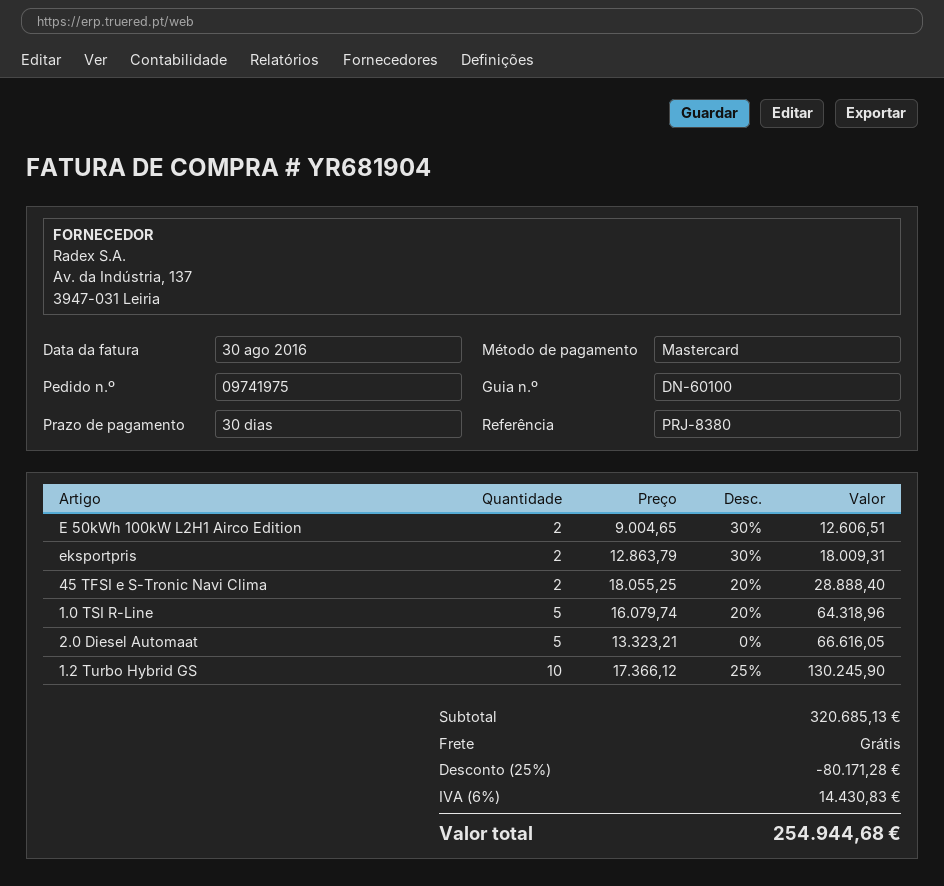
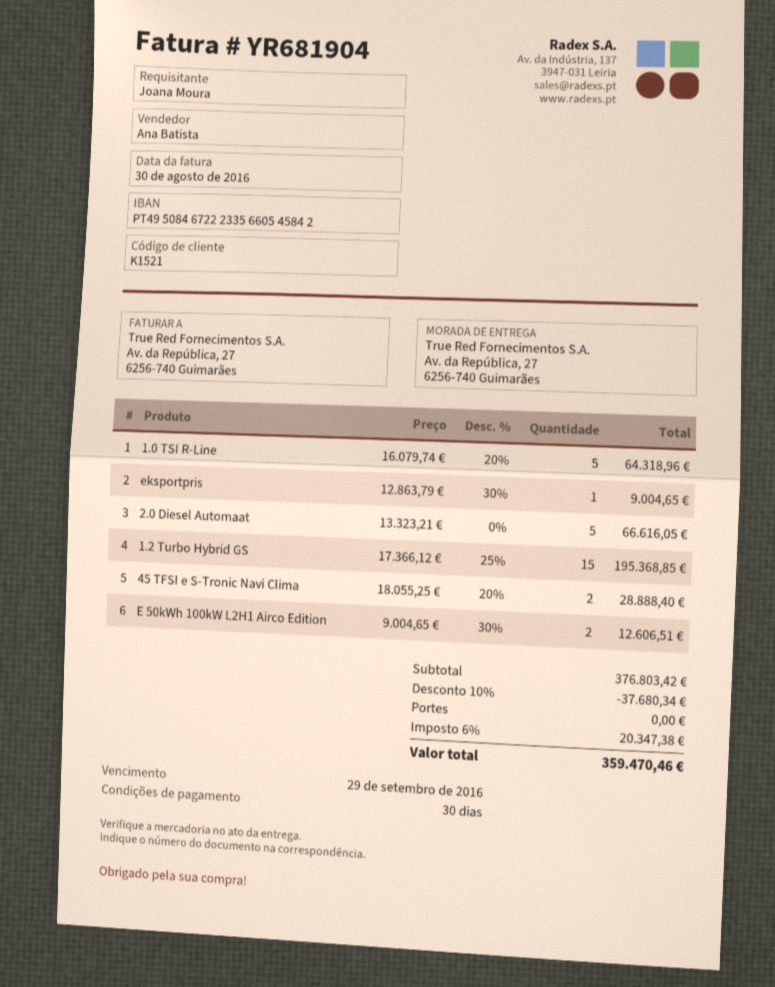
eksportpris: 2 x 12863.79 - 30% = 18009.31 -> 1 x 12863.79 - 30% = 9004.65
1.2 Turbo Hybrid GS: 10 x 17366.12 - 25% = 130245.90 -> 15 x 17366.12 - 25% = 195368.85
subtotal: 320685.13 -> 376803.42
discount: 25% = 80171.28 -> 10% = 37680.34
tax: 6% = 14430.83 -> 6% = 20347.38
total: 254944.68 -> 359470.46

